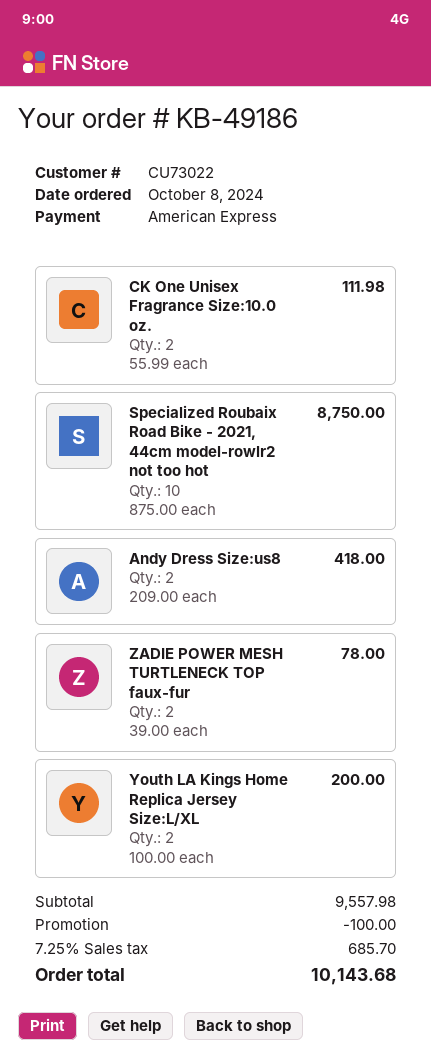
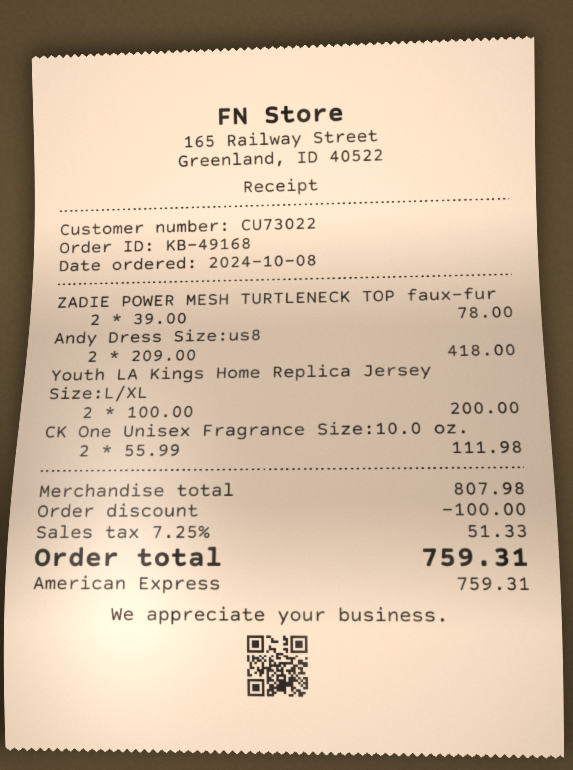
order number: KB-49186 -> KB-49168
Specialized Roubaix Road Bike - 2021, 44cm model-rowlr2 not too hot: 10 x 875.00 = 8750.00 -> none
subtotal: 9557.98 -> 807.98
tax: 7.25% = 685.70 -> 7.25% = 51.33
total: 10143.68 -> 759.31

